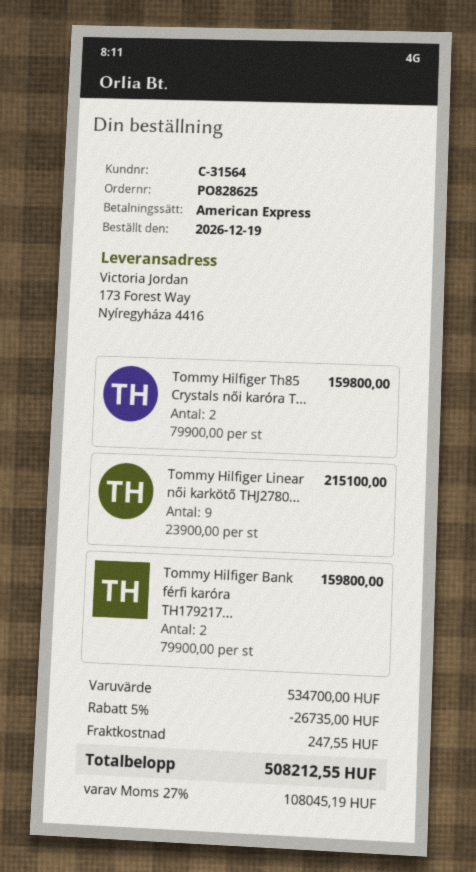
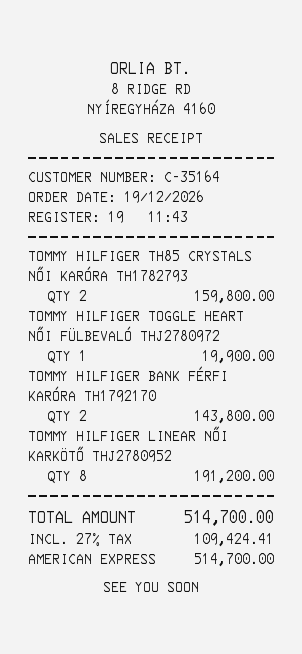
customer number: C-31564 -> C-35164
Tommy Hilfiger Linear női karkötő THJ2780...: 9 for 215100.00 -> 8 for 191200.00
Tommy Hilfiger Bank férfi karóra TH179217...: 2 for 159800.00 -> 2 for 143800.00
TOMMY HILFIGER TOGGLE HEART NŐI FÜLBEVALÓ THJ2780972: none -> 1 for 19900.00
discount: 5% = 26735.00 -> none
shipping: 247.55 -> none
tax: 27% = 108045.19 -> 27% = 109424.41
total: 508212.55 -> 514700.00

